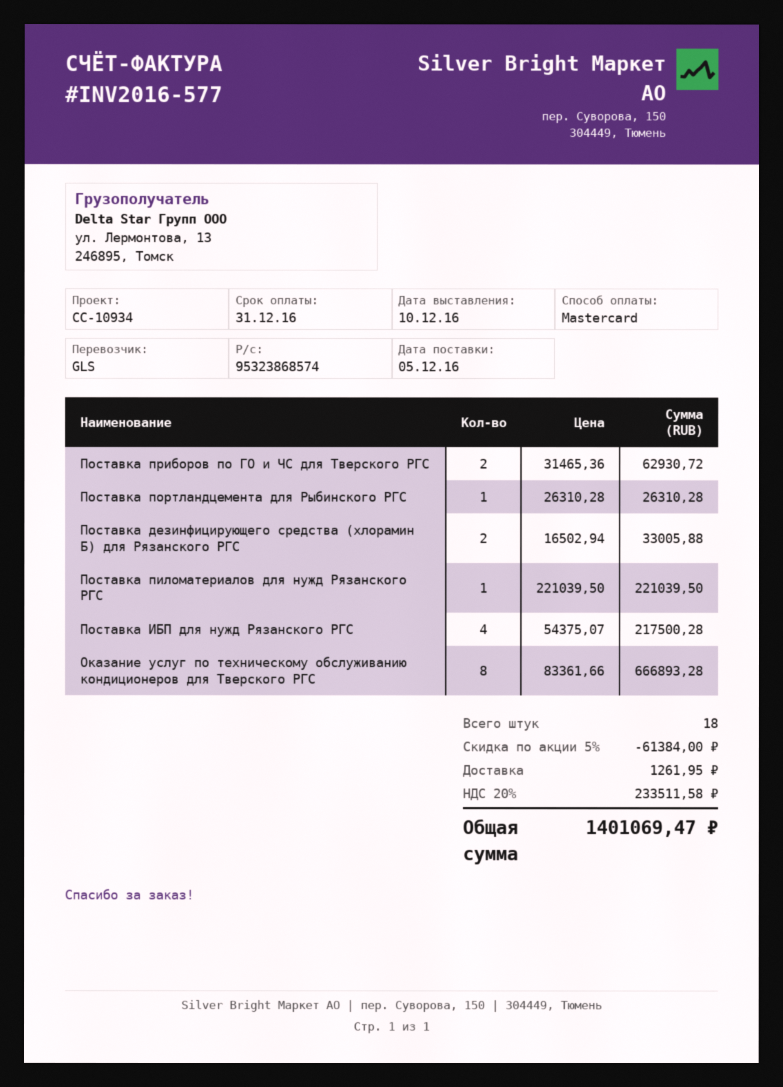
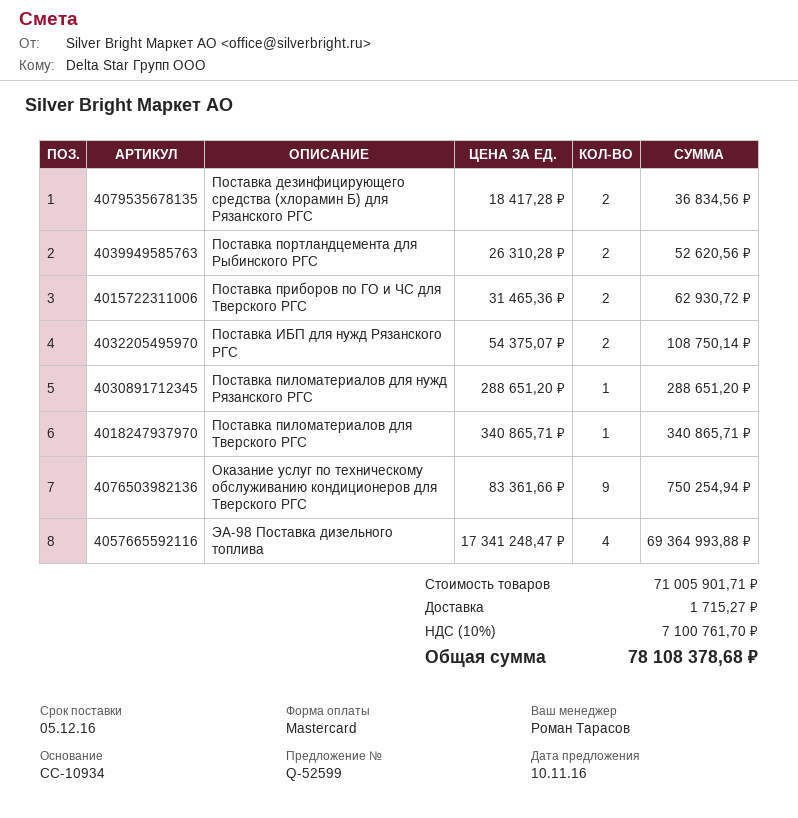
Поставка портландцемента для Рыбинского РГС: 1 x 26310.28 = 26310.28 -> 2 x 26310.28 = 52620.56
Поставка дезинфицирующего средства (хлорамин Б) для Рязанского РГС: 2 x 16502.94 = 33005.88 -> 2 x 18417.28 = 36834.56
Поставка пиломатериалов для нужд Рязанского РГС: 1 x 221039.50 = 221039.50 -> 1 x 288651.20 = 288651.20
Поставка ИБП для нужд Рязанского РГС: 4 x 54375.07 = 217500.28 -> 2 x 54375.07 = 108750.14
Оказание услуг по техническому обслуживанию кондиционеров для Тверского РГС: 8 x 83361.66 = 666893.28 -> 9 x 83361.66 = 750254.94
Поставка пиломатериалов для Тверского РГС: none -> 1 x 340865.71 = 340865.71
ЭА-98 Поставка дизельного топлива: none -> 4 x 17341248.47 = 69364993.88
discount: 5% = 61384.00 -> none
shipping: 1261.95 -> 1715.27
tax: 20% = 233511.58 -> 10% = 7100761.70
total: 1401069.47 -> 78108378.68

